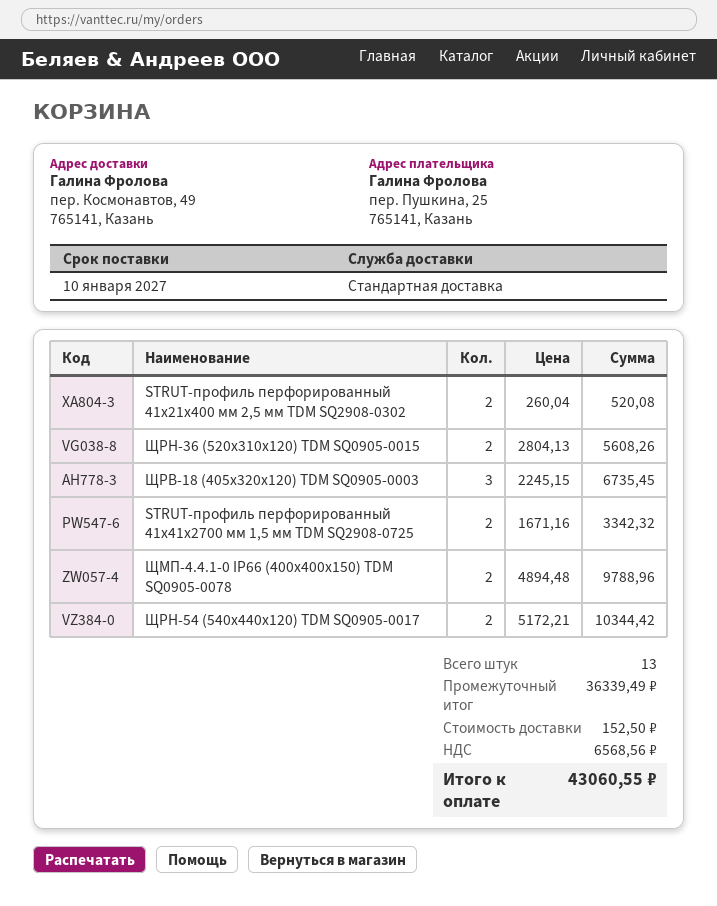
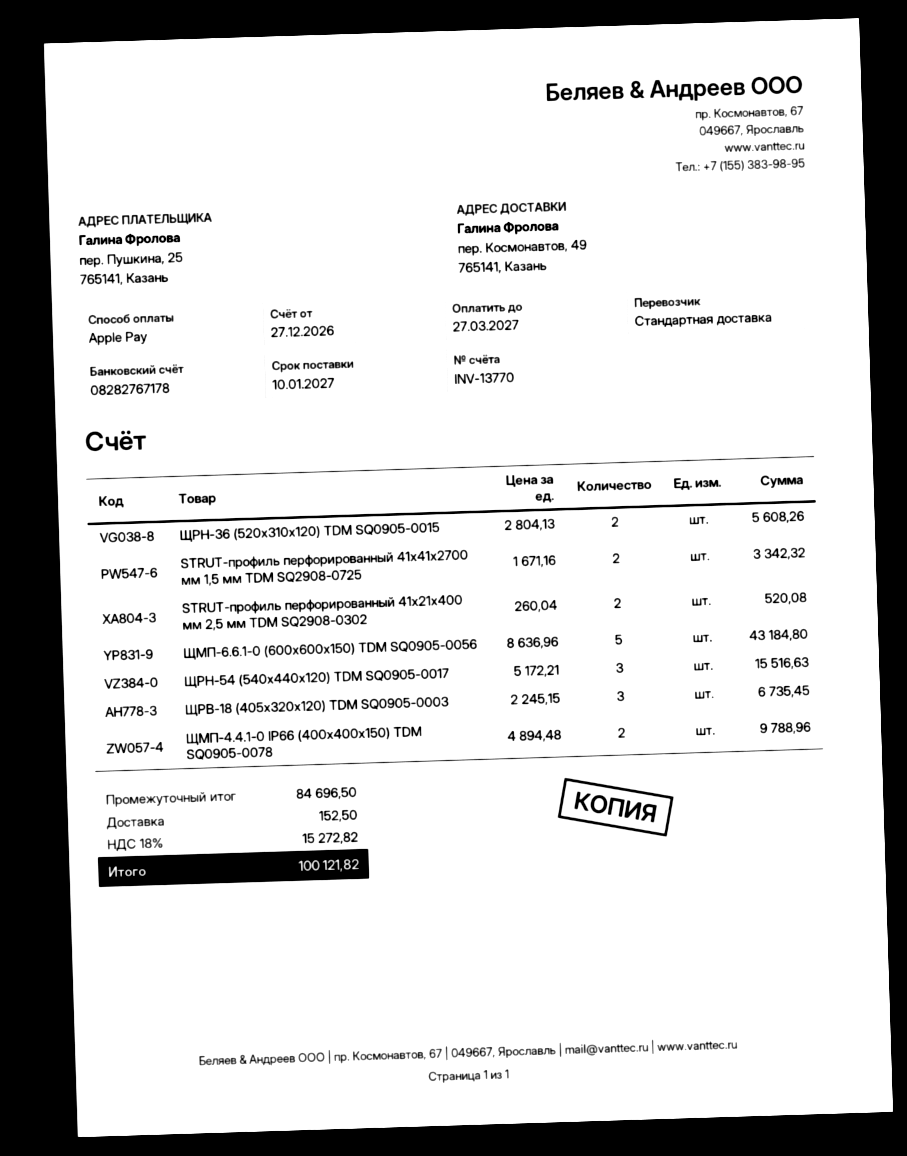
ЩРН-54 (540х440х120) TDM SQ0905-0017: 2 x 5172.21 = 10344.42 -> 3 x 5172.21 = 15516.63
ЩМП-6.6.1-0 (600х600х150) TDM SQ0905-0056: none -> 5 x 8636.96 = 43184.80
subtotal: 36339.49 -> 84696.50
tax: 6568.56 -> 15272.82
total: 43060.55 -> 100121.82

